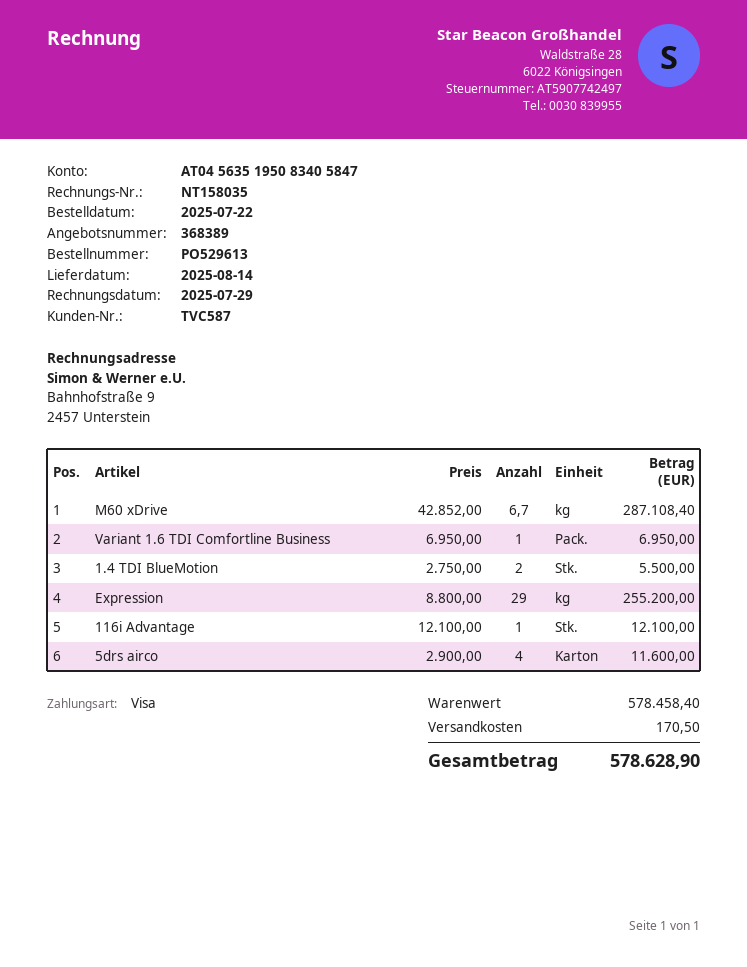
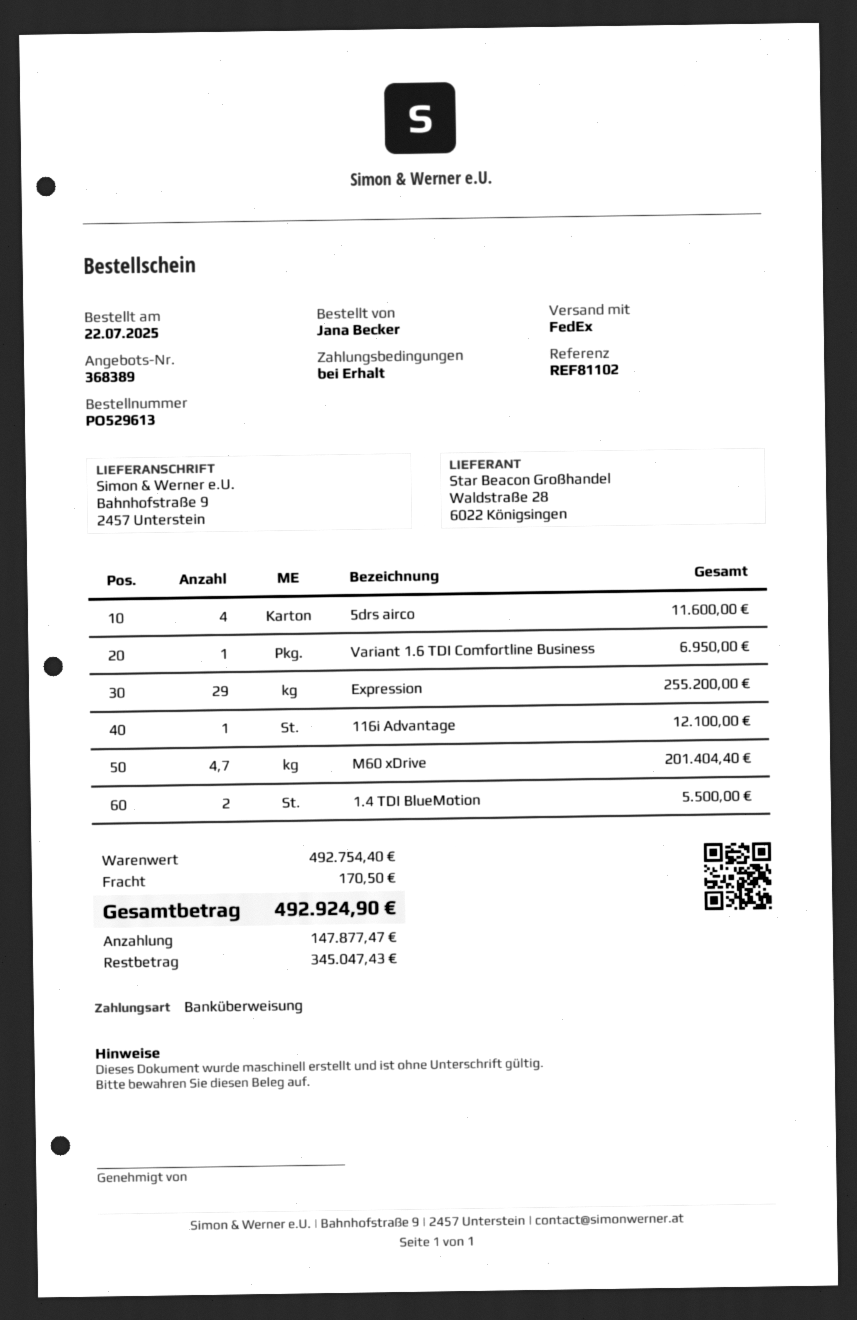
payment method: Visa -> bank transfer
M60 xDrive: 6.7 for 287108.40 -> 4.7 for 201404.40
subtotal: 578458.40 -> 492754.40
total: 578628.90 -> 492924.90

